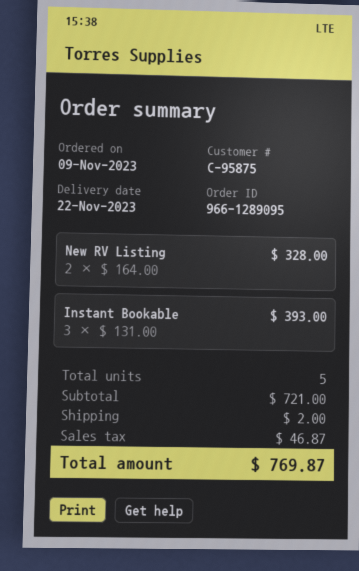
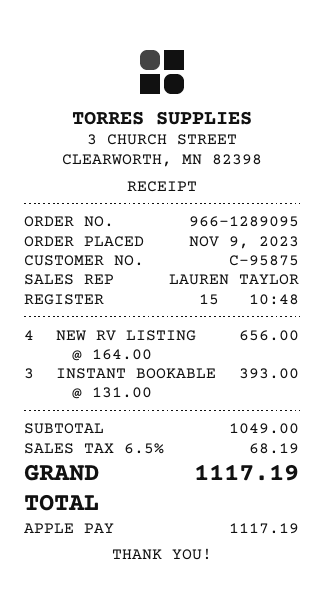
New RV Listing: 2 x 164.00 = 328.00 -> 4 x 164.00 = 656.00
subtotal: 721.00 -> 1049.00
shipping: 2.00 -> none
tax: 46.87 -> 68.19
total: 769.87 -> 1117.19

